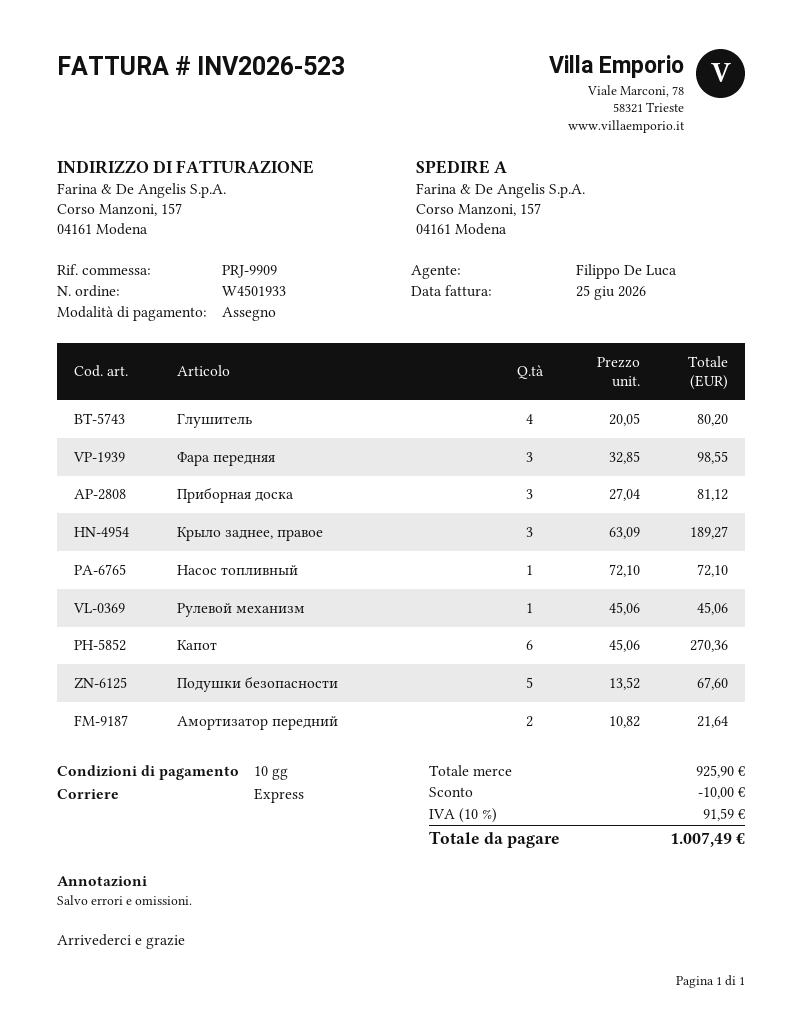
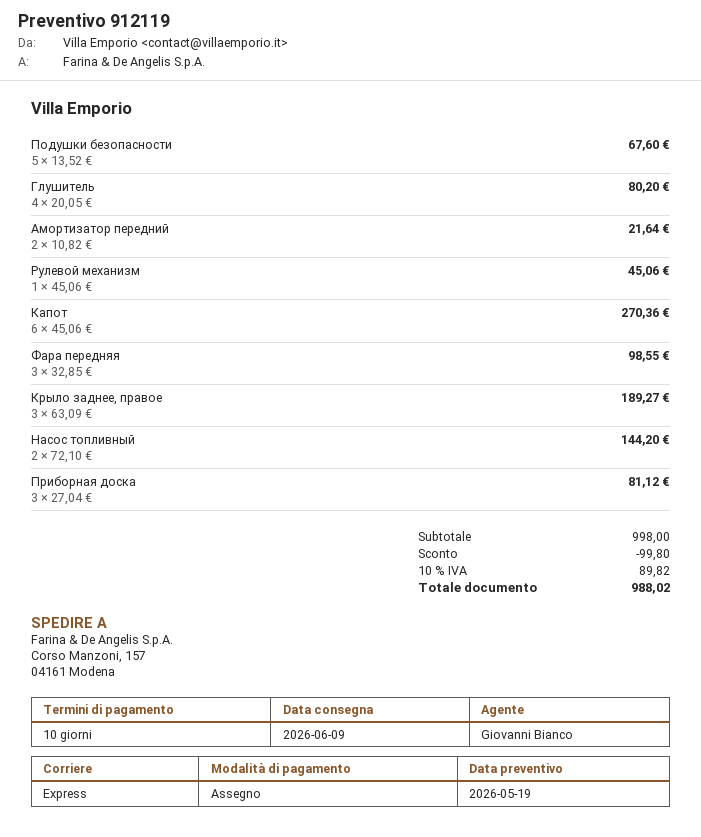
sales rep: Filippo De Luca -> Giovanni Bianco
Насос топливный: 1 x 72.10 = 72.10 -> 2 x 72.10 = 144.20
subtotal: 925.90 -> 998.00
discount: 10.00 -> 99.80
tax: 10% = 91.59 -> 10% = 89.82
total: 1007.49 -> 988.02

